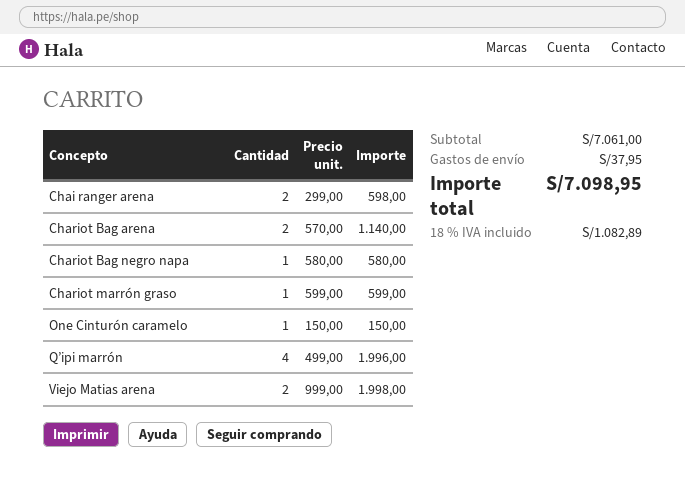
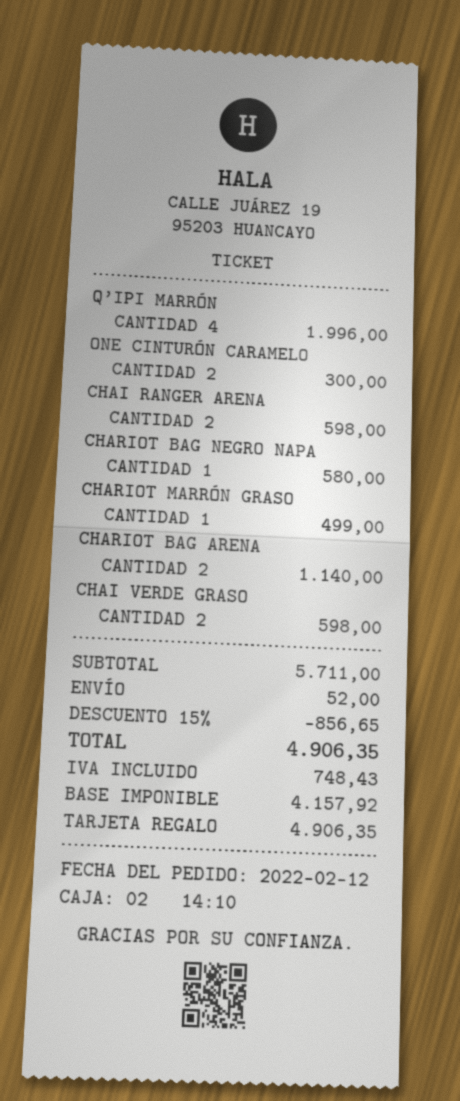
Chariot marrón graso: 1 for 599.00 -> 1 for 499.00
One Cinturón caramelo: 1 for 150.00 -> 2 for 300.00
Viejo Matias arena: 2 for 1998.00 -> none
CHAI VERDE GRASO: none -> 2 for 598.00
subtotal: 7061.00 -> 5711.00
discount: none -> 15% = 856.65
shipping: 37.95 -> 52.00
tax: 1082.89 -> 748.43
total: 7098.95 -> 4906.35

